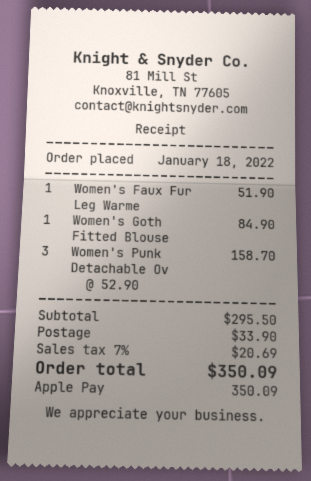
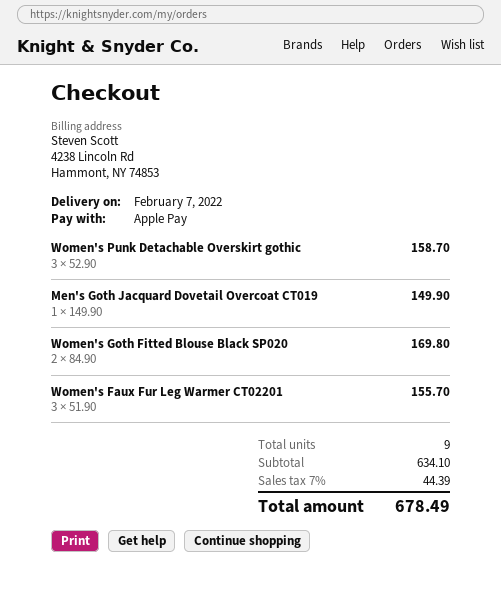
Women's Faux Fur Leg Warme: 1 x 51.90 = 51.90 -> 3 x 51.90 = 155.70
Women's Goth Fitted Blouse: 1 x 84.90 = 84.90 -> 2 x 84.90 = 169.80
Men's Goth Jacquard Dovetail Overcoat CT019: none -> 1 x 149.90 = 149.90
subtotal: 295.50 -> 634.10
shipping: 33.90 -> none
tax: 7% = 20.69 -> 7% = 44.39
total: 350.09 -> 678.49

